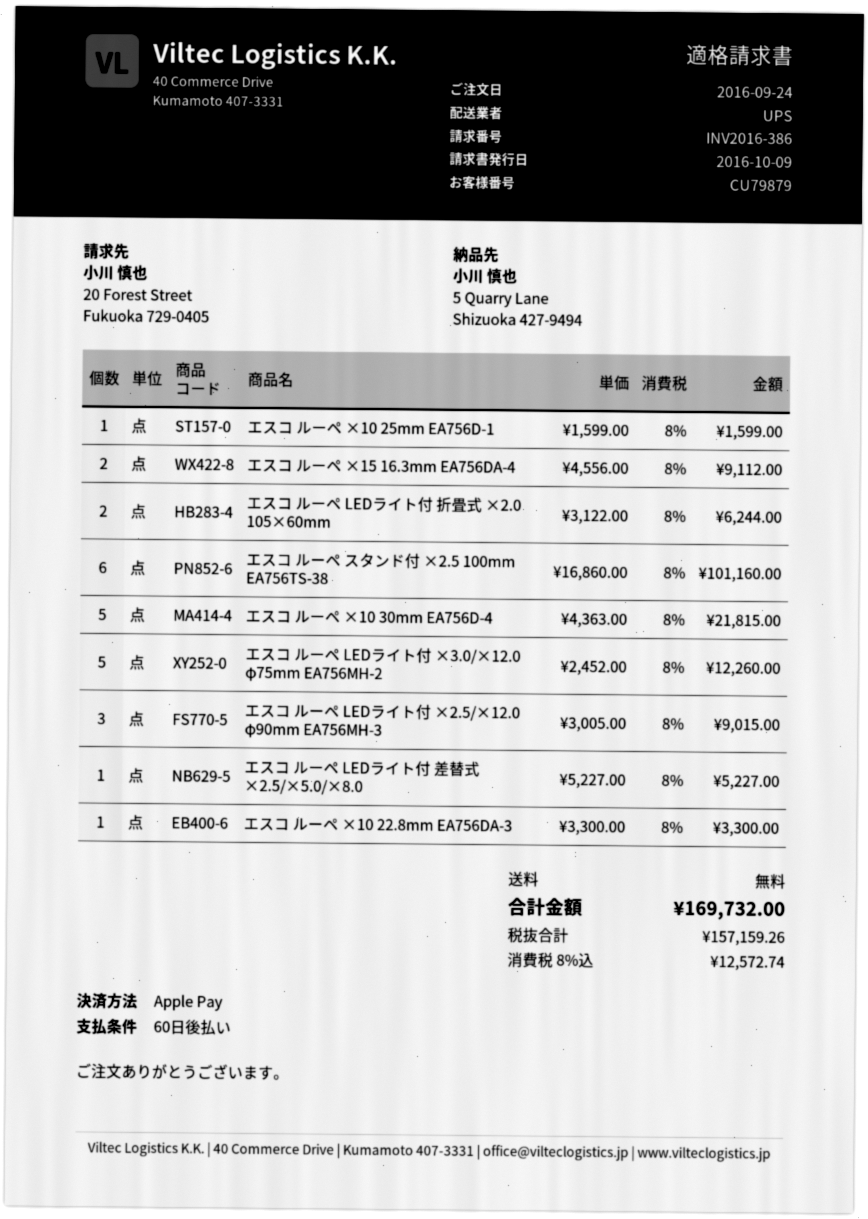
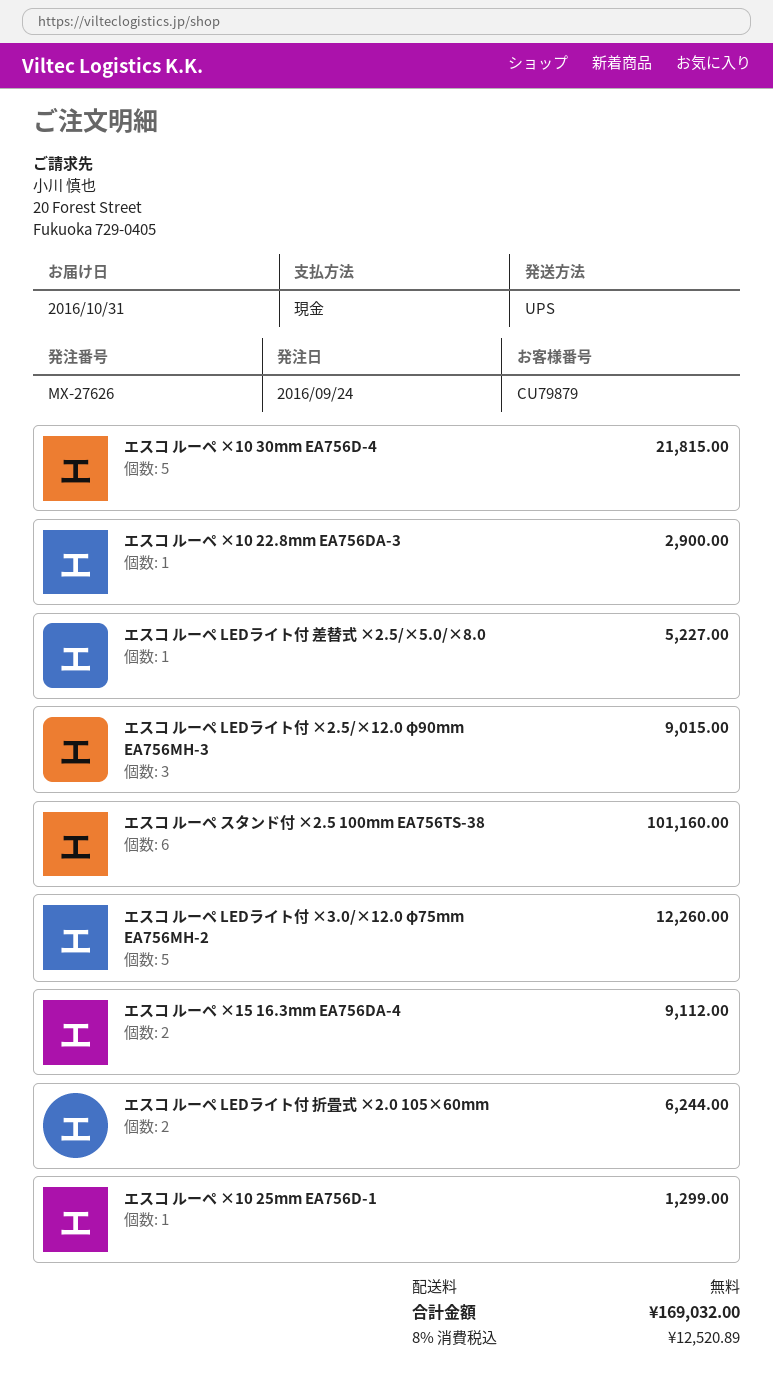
payment method: Apple Pay -> cash
エスコ ルーペ ×10 25mm EA756D-1: 1 for 1599.00 -> 1 for 1299.00
エスコ ルーペ ×10 22.8mm EA756DA-3: 1 for 3300.00 -> 1 for 2900.00
tax: 8% = 12572.74 -> 8% = 12520.89
total: 169732.00 -> 169032.00

